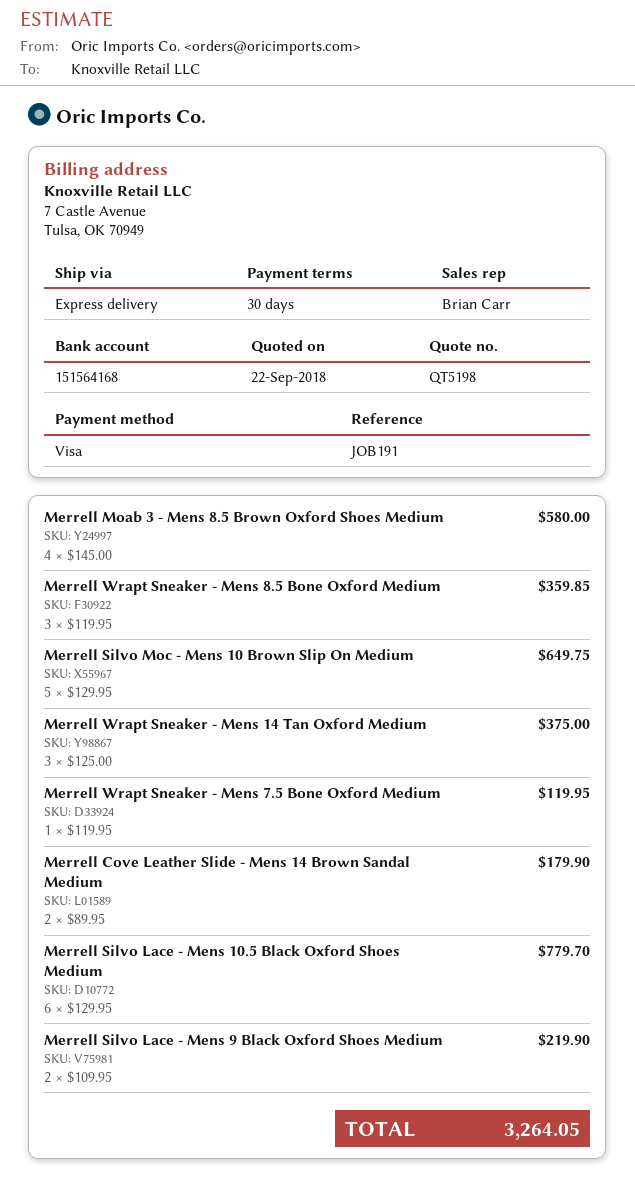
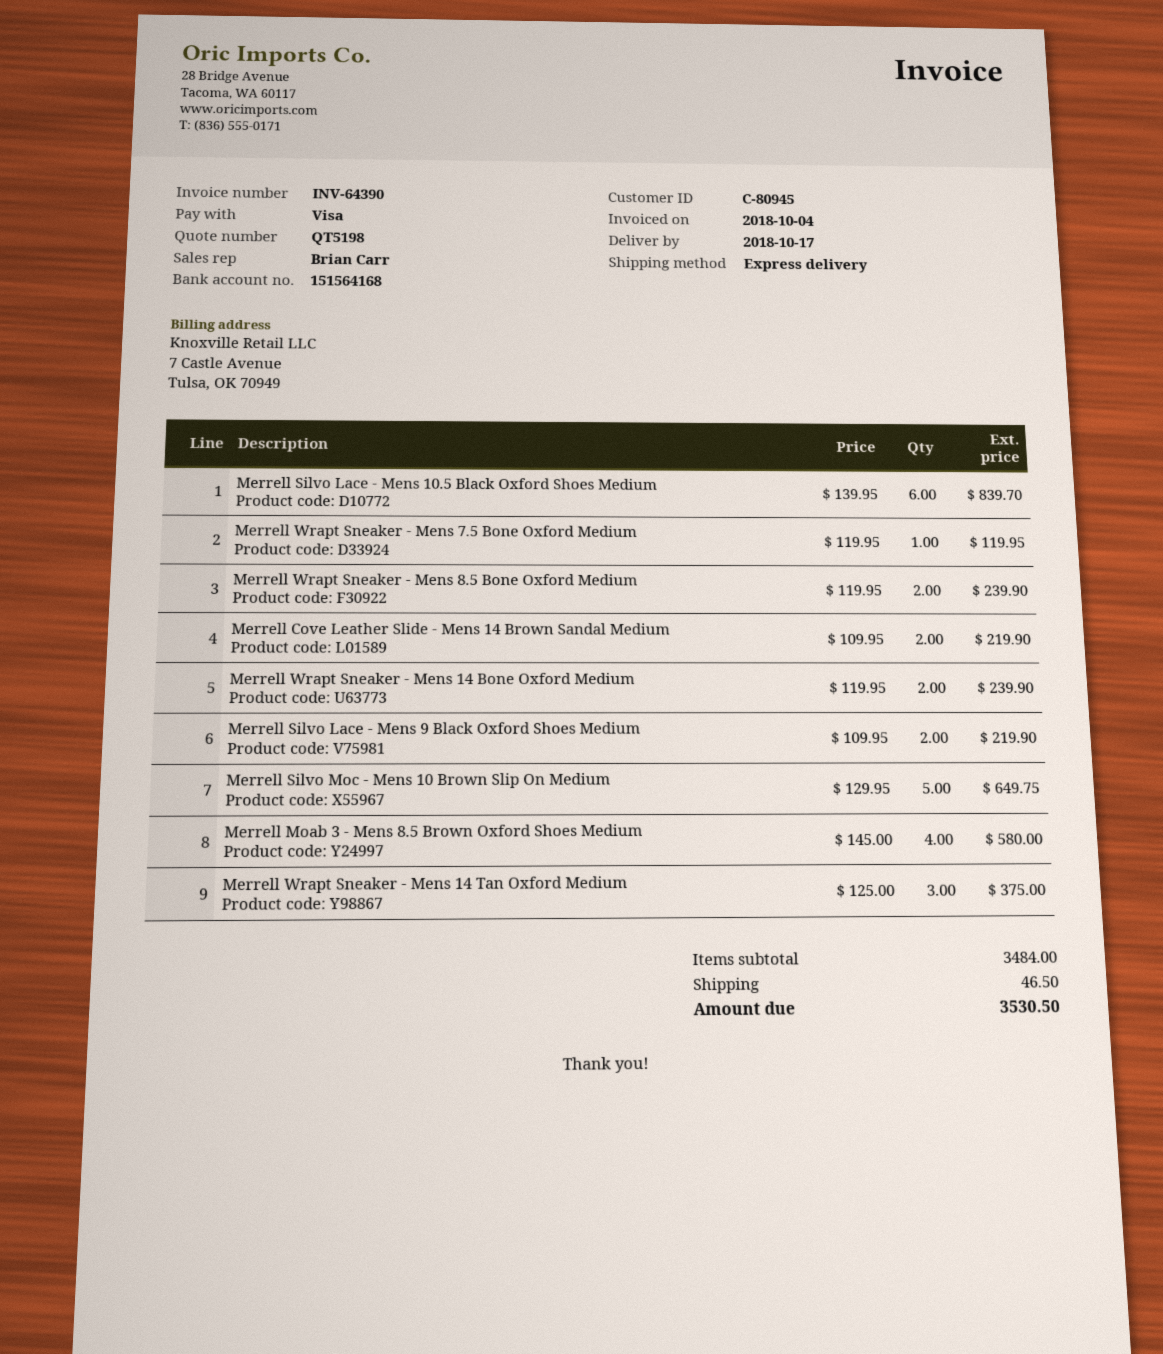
Merrell Wrapt Sneaker - Mens 8.5 Bone Oxford Medium: 3 x 119.95 = 359.85 -> 2 x 119.95 = 239.90
Merrell Cove Leather Slide - Mens 14 Brown Sandal Medium: 2 x 89.95 = 179.90 -> 2 x 109.95 = 219.90
Merrell Silvo Lace - Mens 10.5 Black Oxford Shoes Medium: 6 x 129.95 = 779.70 -> 6 x 139.95 = 839.70
Merrell Wrapt Sneaker - Mens 14 Bone Oxford Medium: none -> 2 x 119.95 = 239.90
shipping: none -> 46.50
total: 3264.05 -> 3530.50

